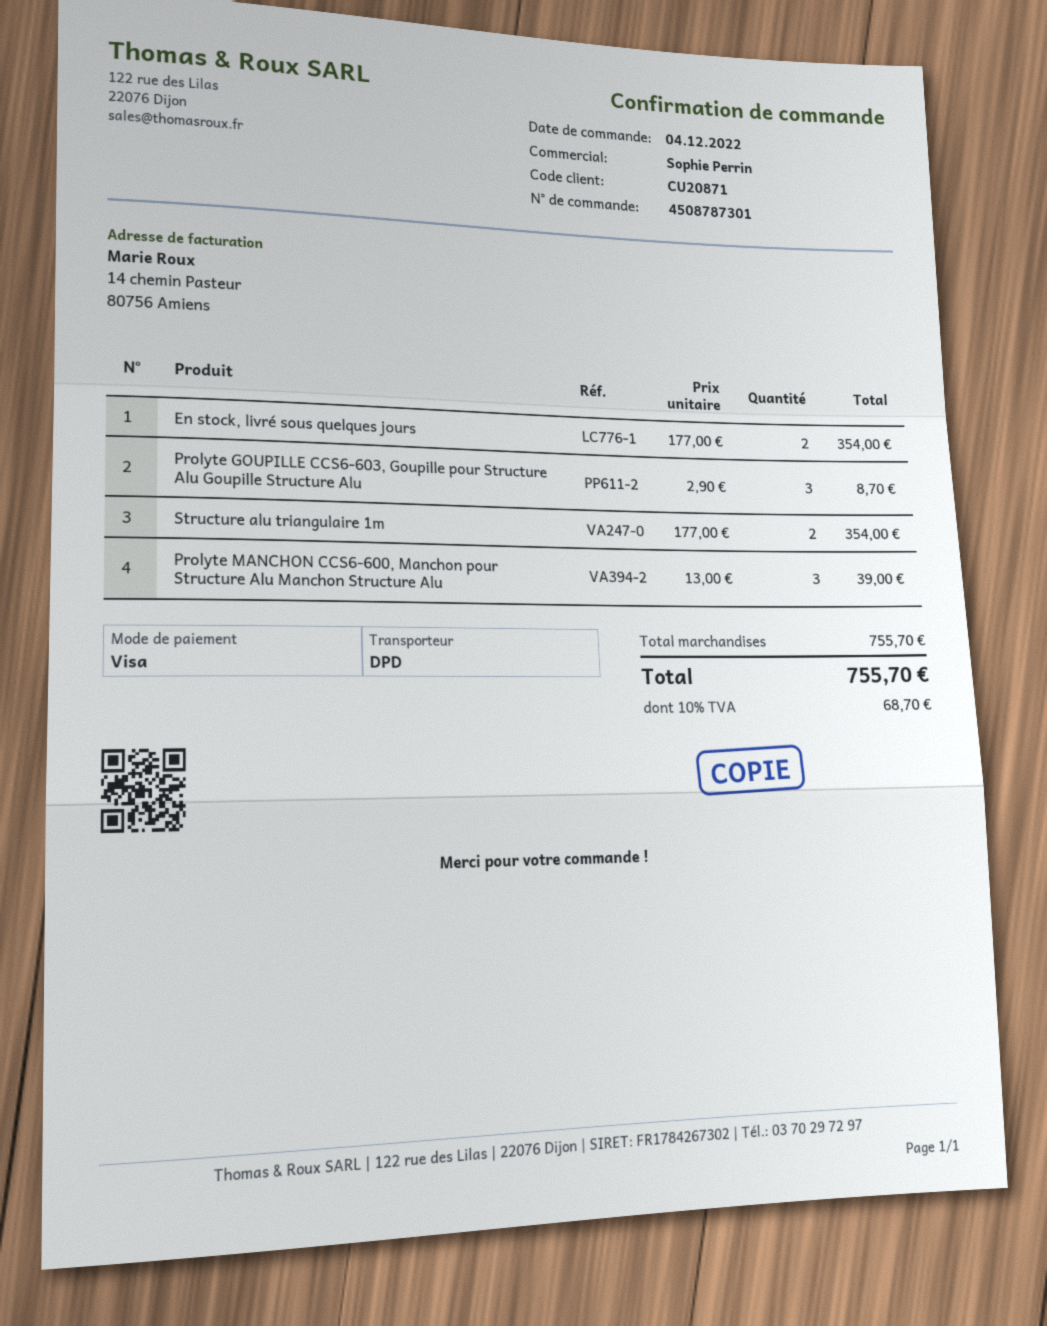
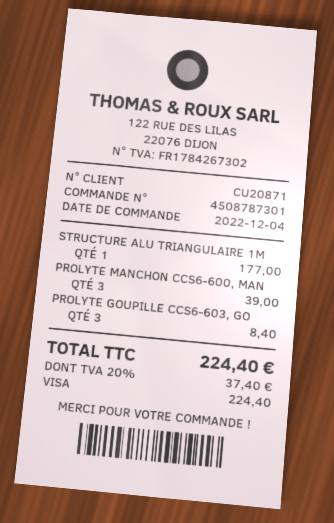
En stock, livré sous quelques jours: 2 for 354.00 -> none
Prolyte GOUPILLE CCS6-603, Goupille pour Structure Alu Goupille Structure Alu: 3 for 8.70 -> 3 for 8.40
Structure alu triangulaire 1m: 2 for 354.00 -> 1 for 177.00
tax: 10% = 68.70 -> 20% = 37.40
total: 755.70 -> 224.40

